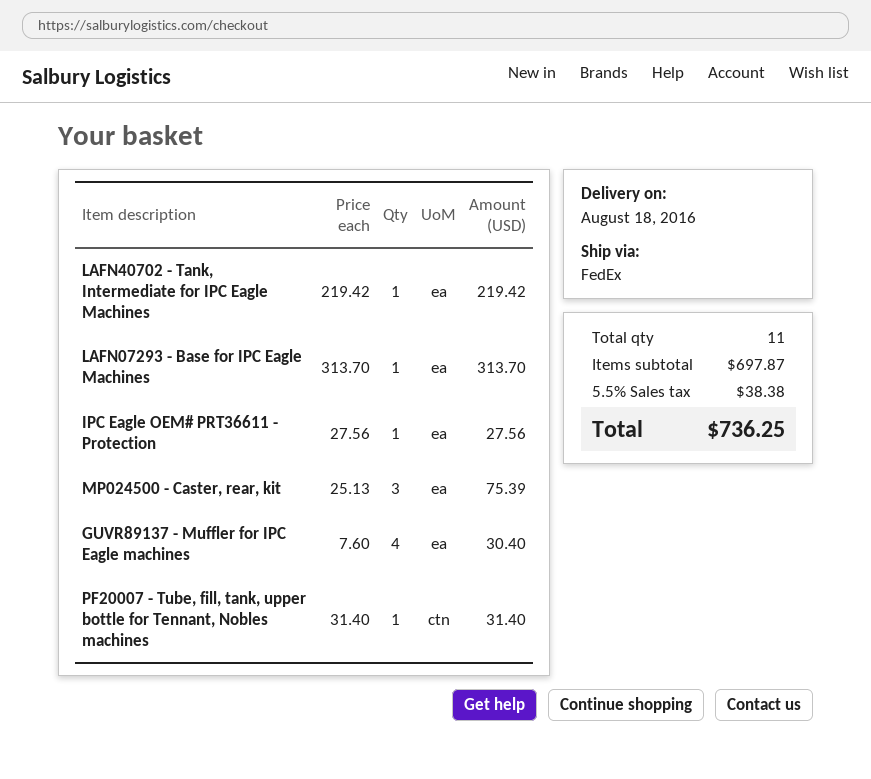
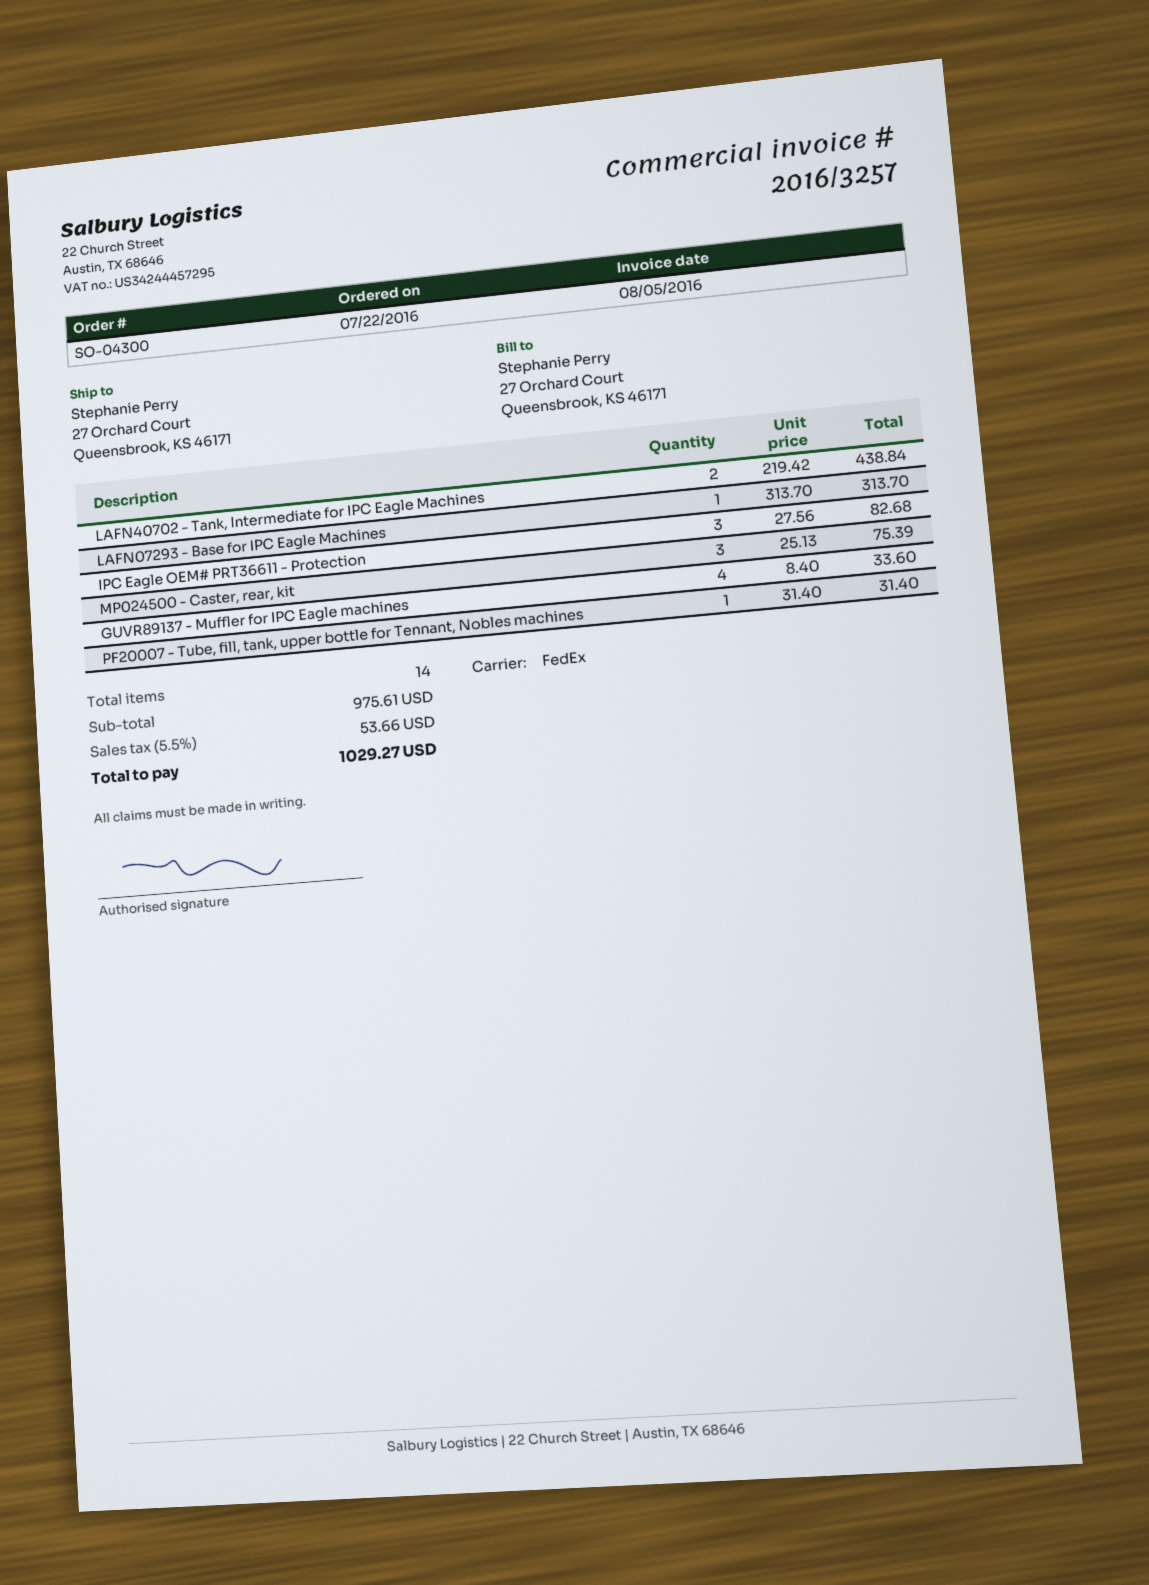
LAFN40702 - Tank, Intermediate for IPC Eagle Machines: 1 x 219.42 = 219.42 -> 2 x 219.42 = 438.84
IPC Eagle OEM# PRT36611 - Protection: 1 x 27.56 = 27.56 -> 3 x 27.56 = 82.68
GUVR89137 - Muffler for IPC Eagle machines: 4 x 7.60 = 30.40 -> 4 x 8.40 = 33.60
total quantity: 11 -> 14
subtotal: 697.87 -> 975.61
tax: 5.5% = 38.38 -> 5.5% = 53.66
total: 736.25 -> 1029.27

